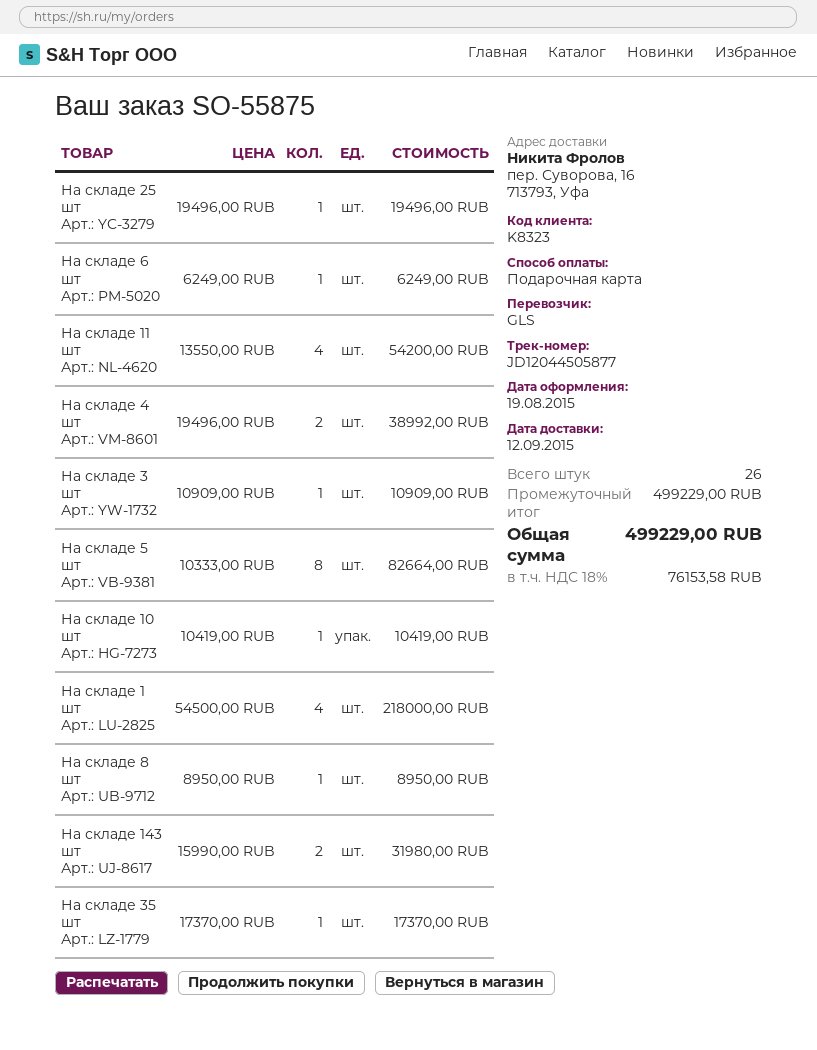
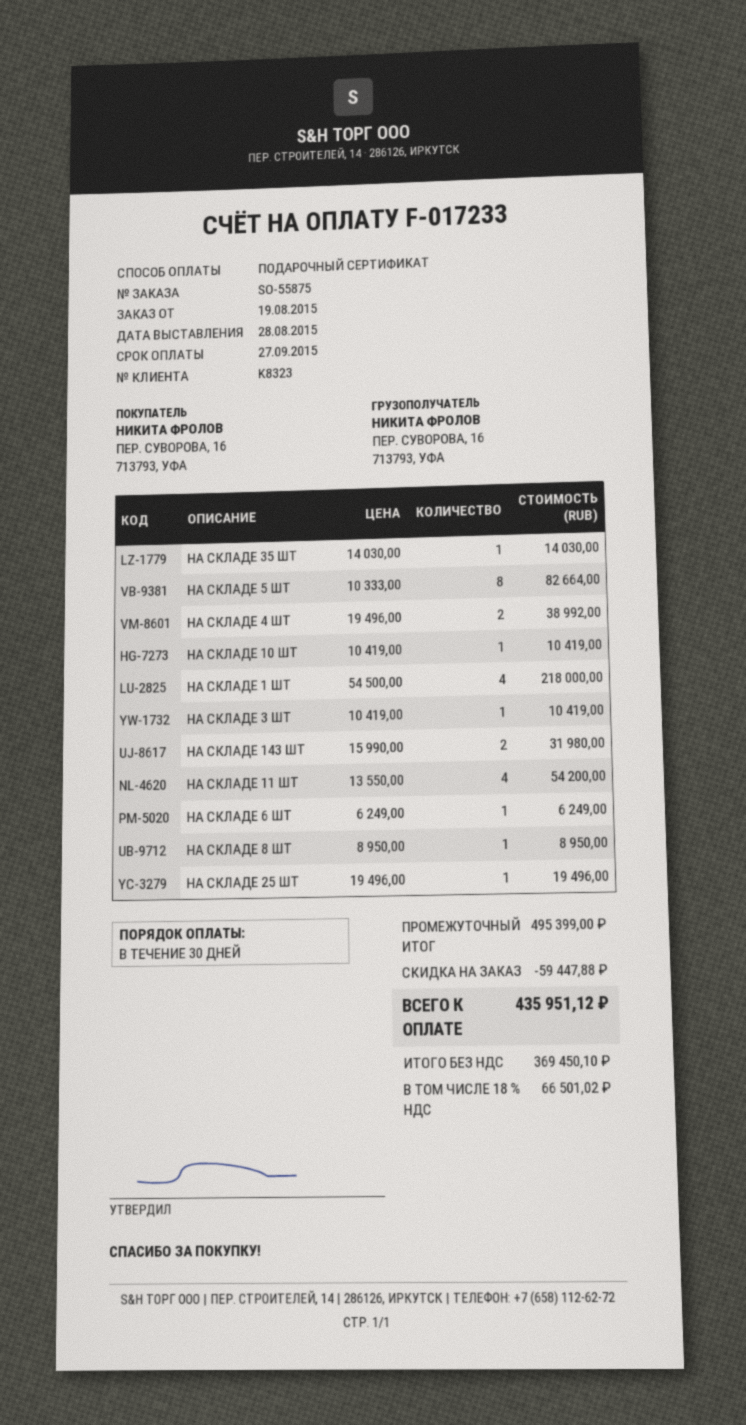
На складе 3 шт: 1 x 10909.00 = 10909.00 -> 1 x 10419.00 = 10419.00
На складе 35 шт: 1 x 17370.00 = 17370.00 -> 1 x 14030.00 = 14030.00
subtotal: 499229.00 -> 495399.00
discount: none -> 59447.88
tax: 18% = 76153.58 -> 18% = 66501.02
total: 499229.00 -> 435951.12

